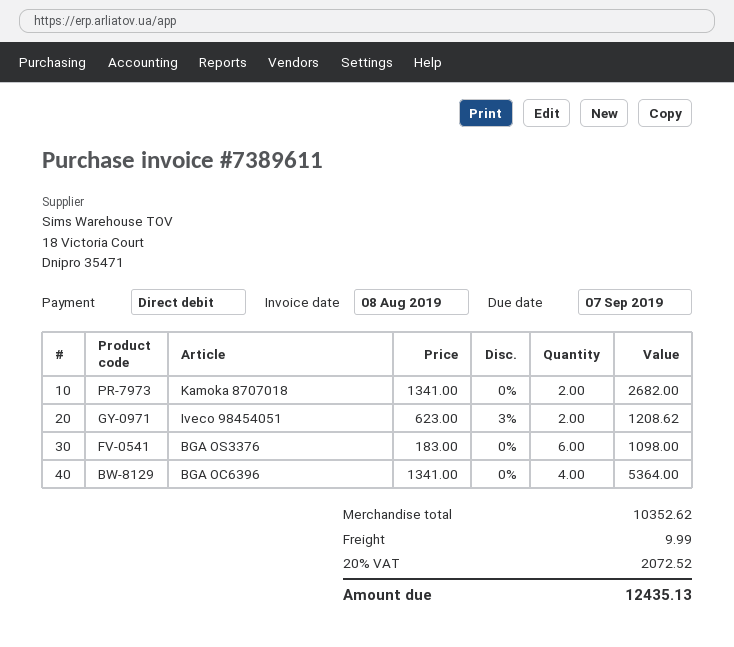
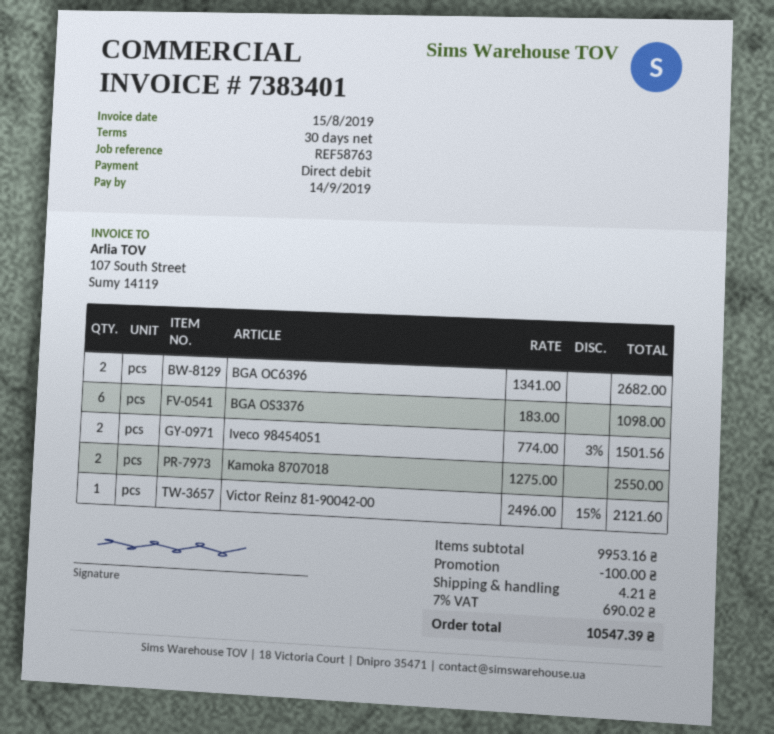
invoice number: 7389611 -> 7383401
invoice date: 2019-08-08 -> 2019-08-15
due date: 2019-09-07 -> 2019-09-14
Kamoka 8707018: 2 x 1341.00 = 2682.00 -> 2 x 1275.00 = 2550.00
Iveco 98454051: 2 x 623.00 - 3% = 1208.62 -> 2 x 774.00 - 3% = 1501.56
BGA OC6396: 4 x 1341.00 = 5364.00 -> 2 x 1341.00 = 2682.00
Victor Reinz 81-90042-00: none -> 1 x 2496.00 - 15% = 2121.60
subtotal: 10352.62 -> 9953.16
discount: none -> 100.00
shipping: 9.99 -> 4.21
tax: 20% = 2072.52 -> 7% = 690.02
total: 12435.13 -> 10547.39

